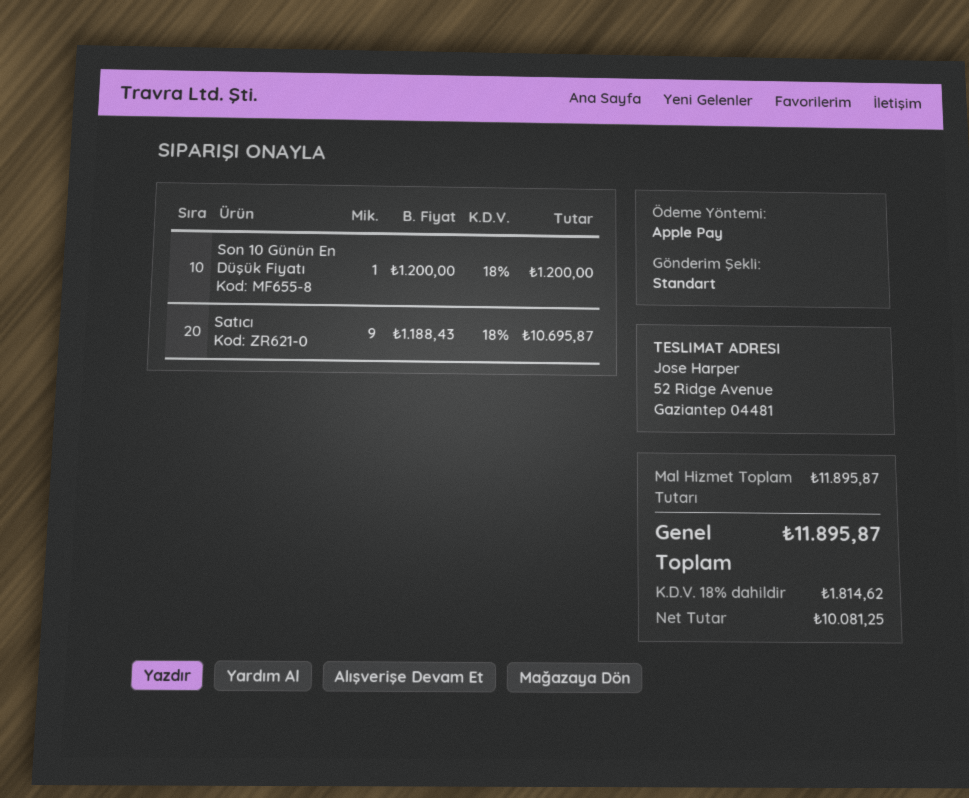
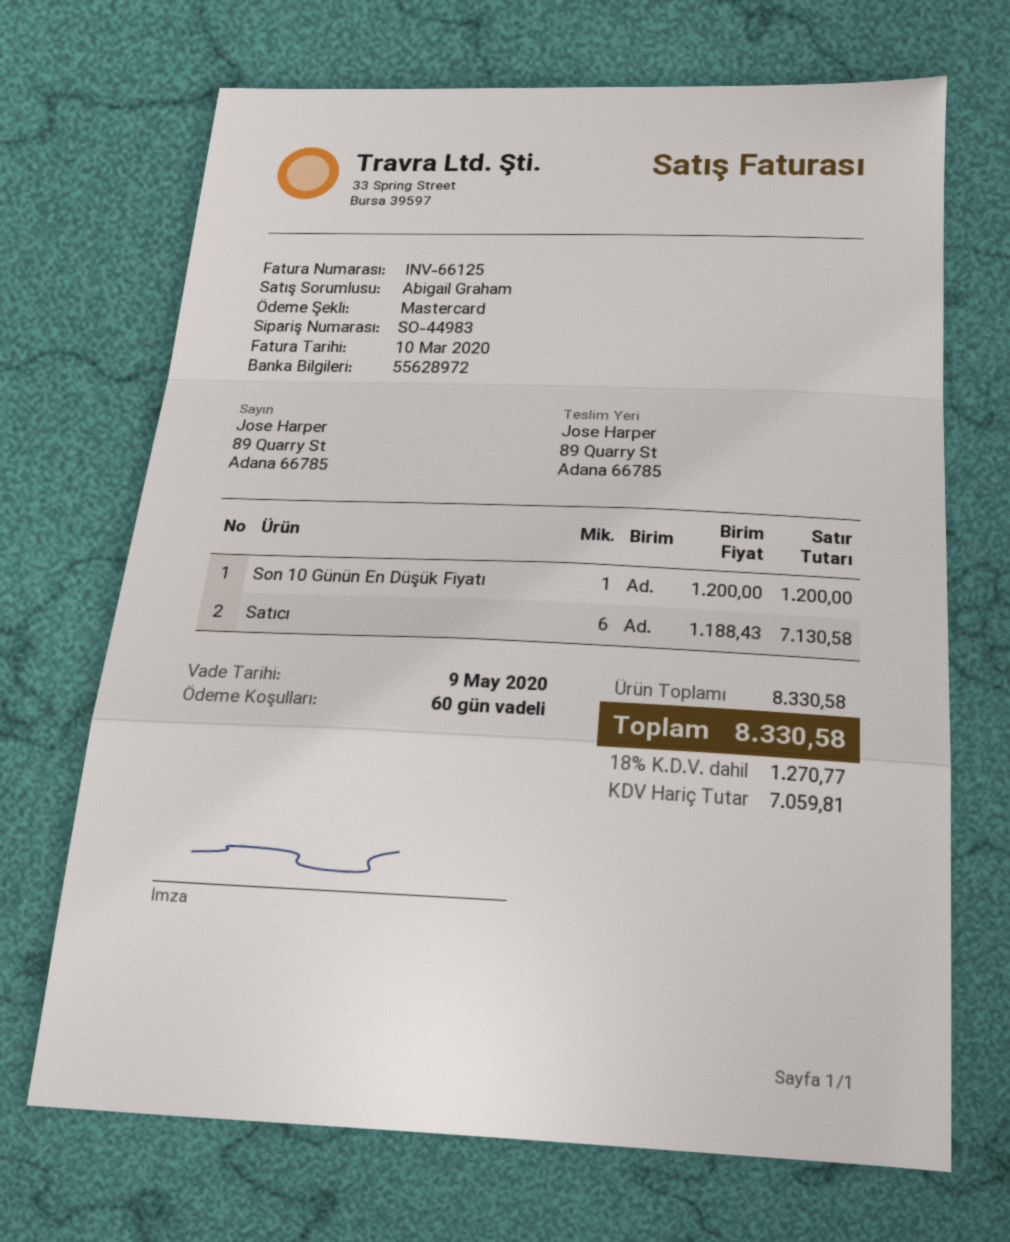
payment method: Apple Pay -> Mastercard
ship to: 52 Ridge Avenue, Gaziantep 04481 -> 89 Quarry St, Adana 66785
Satıcı: 9 x 1188.43 = 10695.87 -> 6 x 1188.43 = 7130.58
subtotal: 11895.87 -> 8330.58
net: 10081.25 -> 7059.81
tax: 18% = 1814.62 -> 18% = 1270.77
total: 11895.87 -> 8330.58

